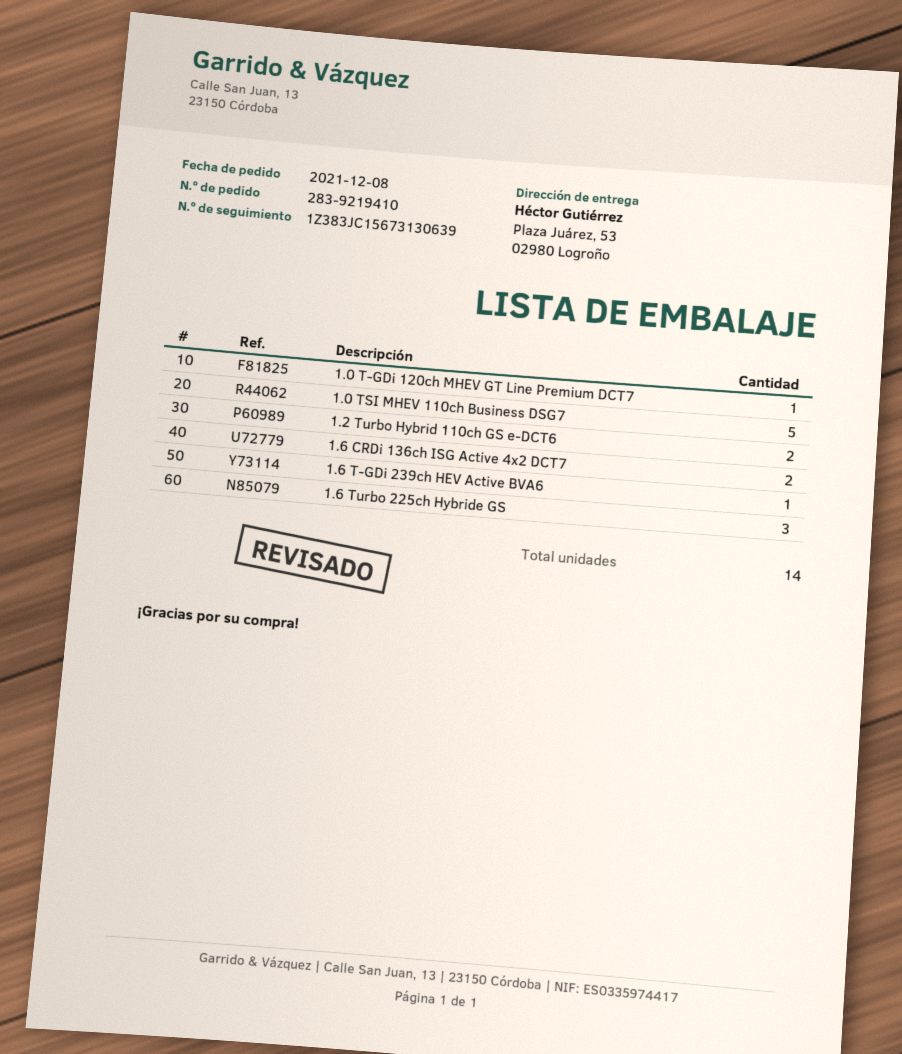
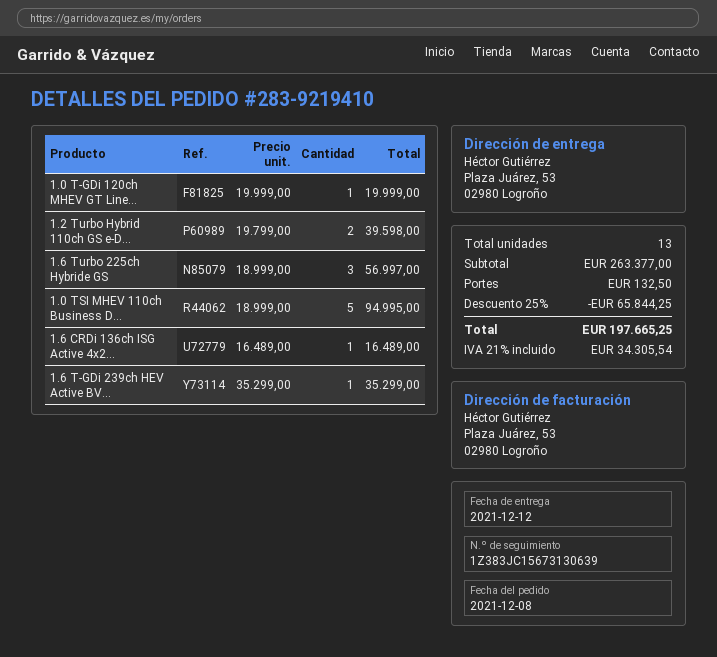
1.6 CRDi 136ch ISG Active 4x2 DCT7: 2 -> 1
total quantity: 14 -> 13

